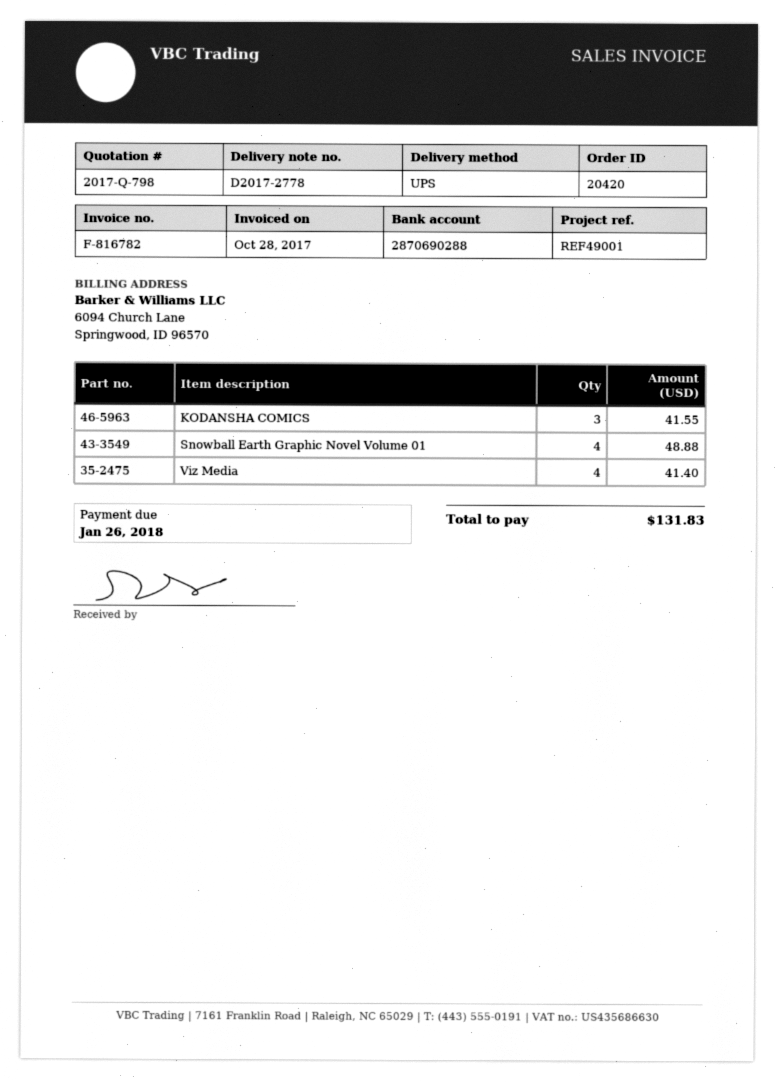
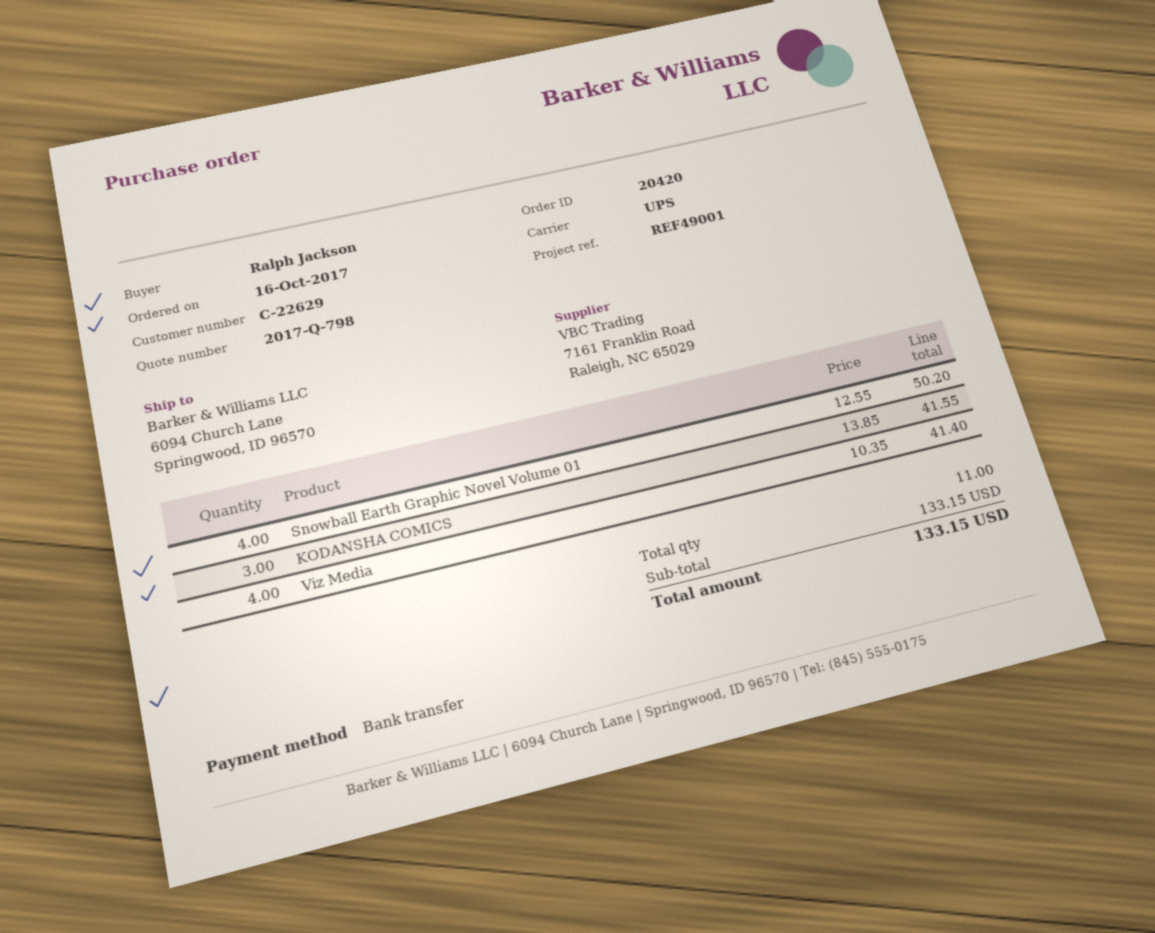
Snowball Earth Graphic Novel Volume 01: 4 for 48.88 -> 4 for 50.20
total: 131.83 -> 133.15

